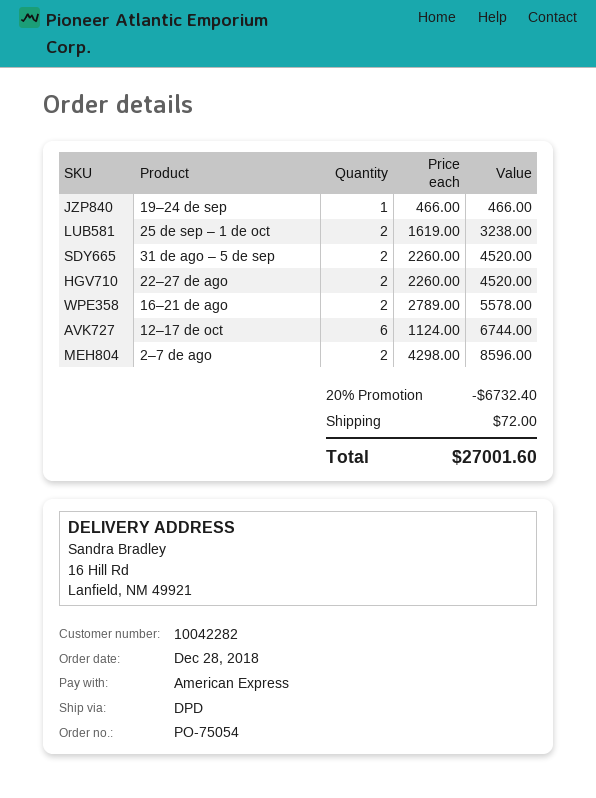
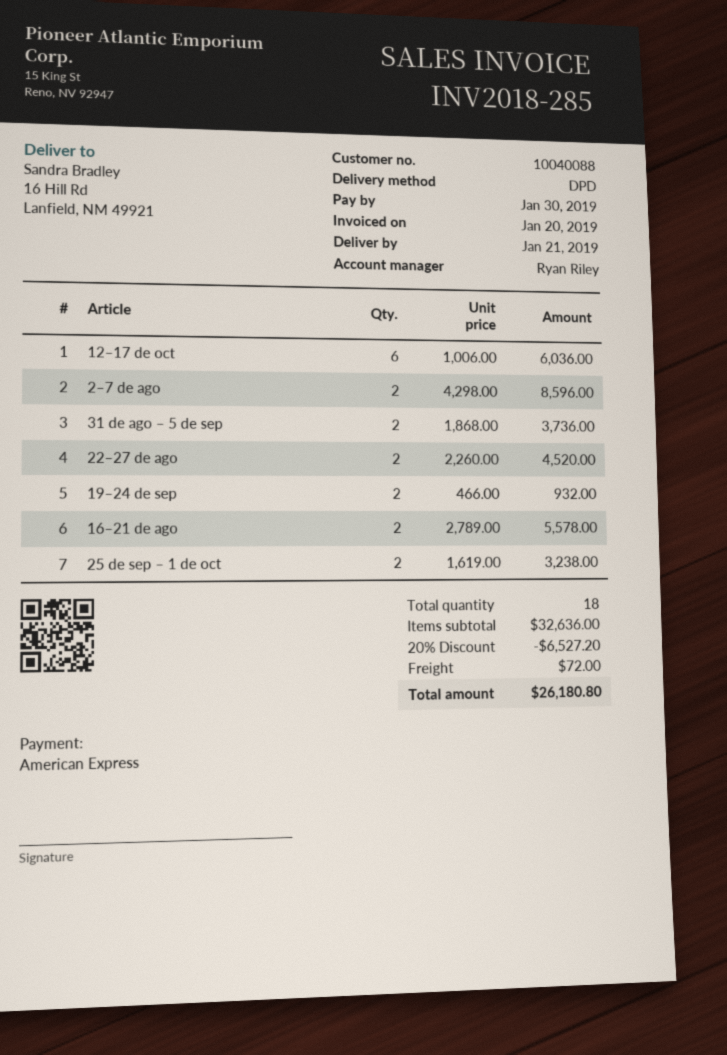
customer number: 10042282 -> 10040088
19–24 de sep: 1 x 466.00 = 466.00 -> 2 x 466.00 = 932.00
31 de ago – 5 de sep: 2 x 2260.00 = 4520.00 -> 2 x 1868.00 = 3736.00
12–17 de oct: 6 x 1124.00 = 6744.00 -> 6 x 1006.00 = 6036.00
discount: 20% = 6732.40 -> 20% = 6527.20
total: 27001.60 -> 26180.80

